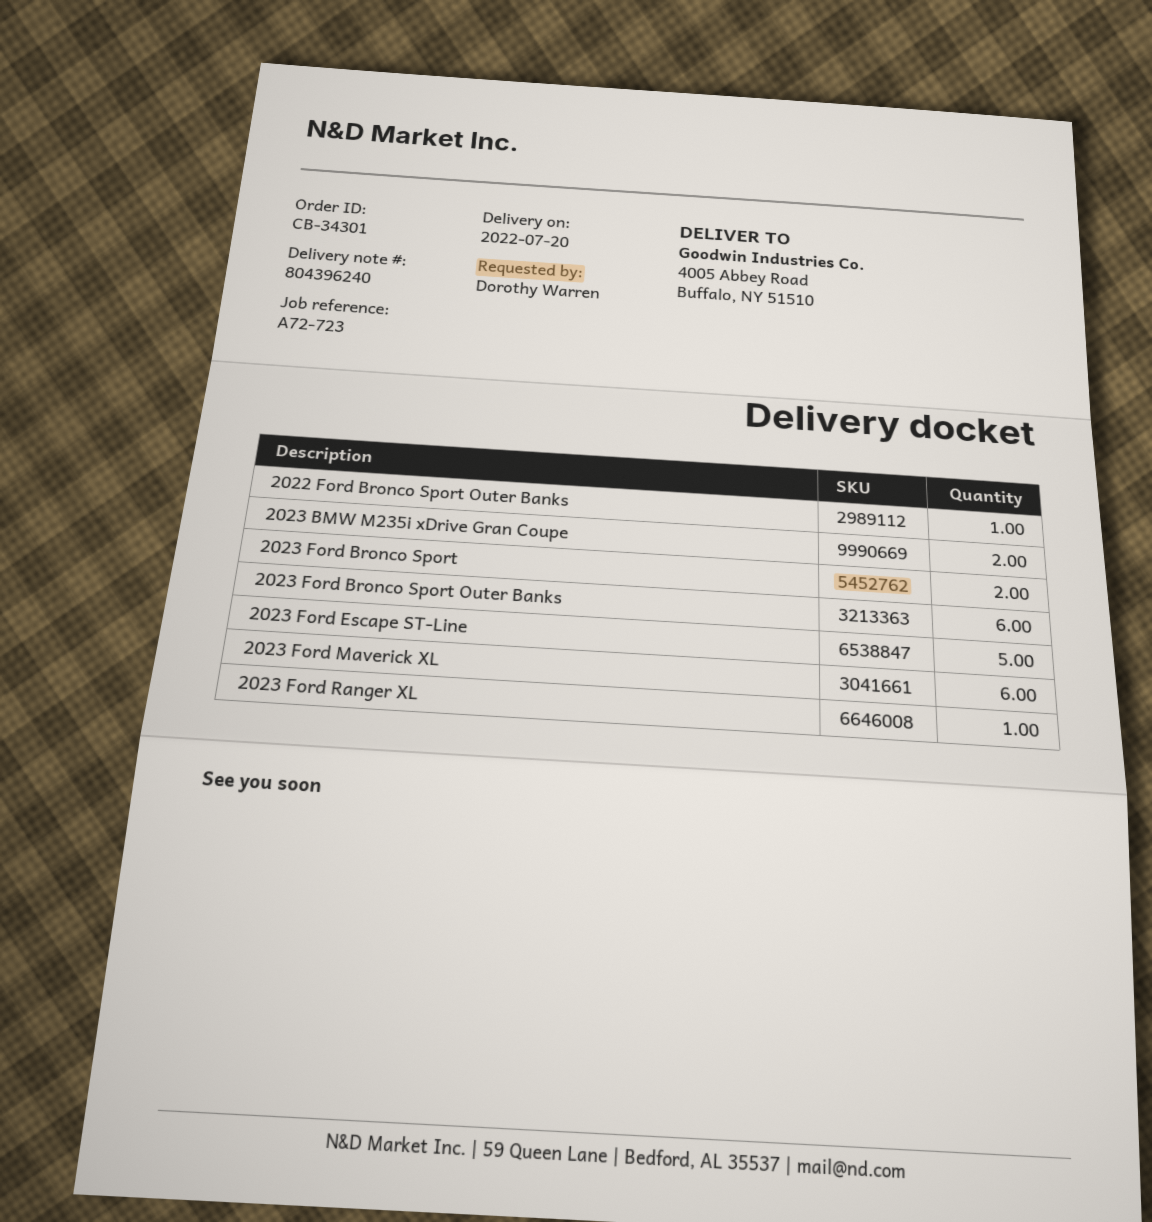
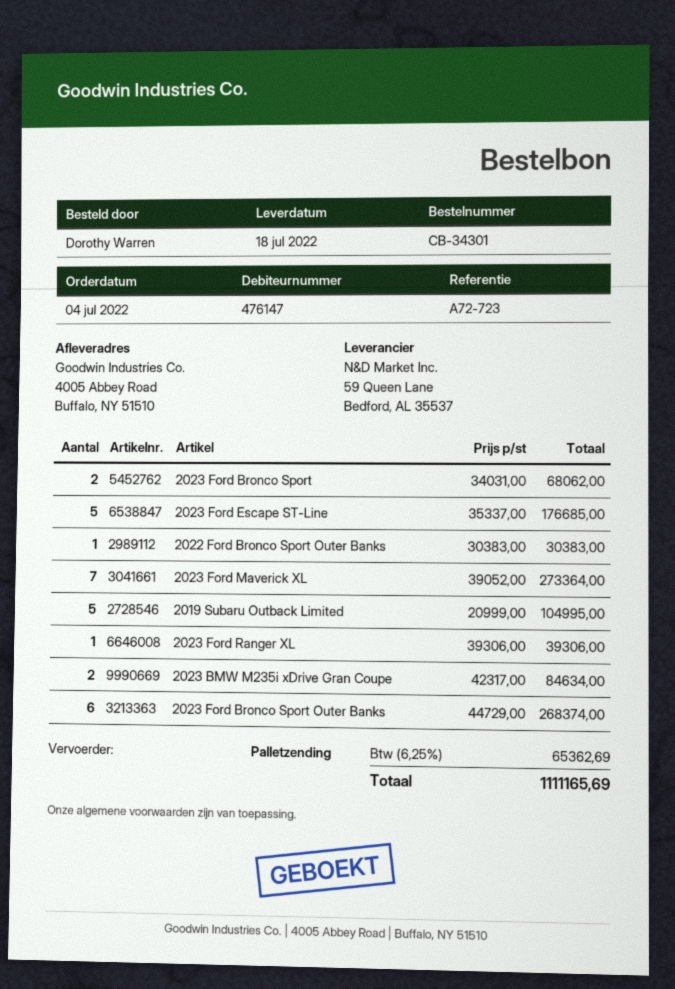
delivery date: 2022-07-20 -> 2022-07-18
2023 Ford Maverick XL: 6 -> 7
2019 Subaru Outback Limited: none -> 5

